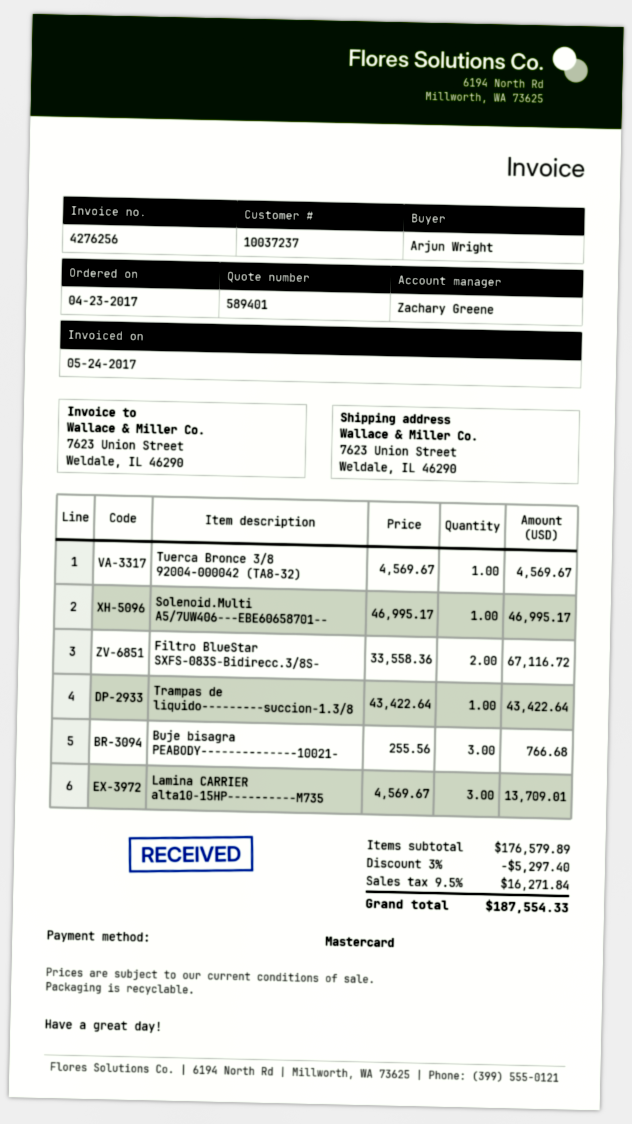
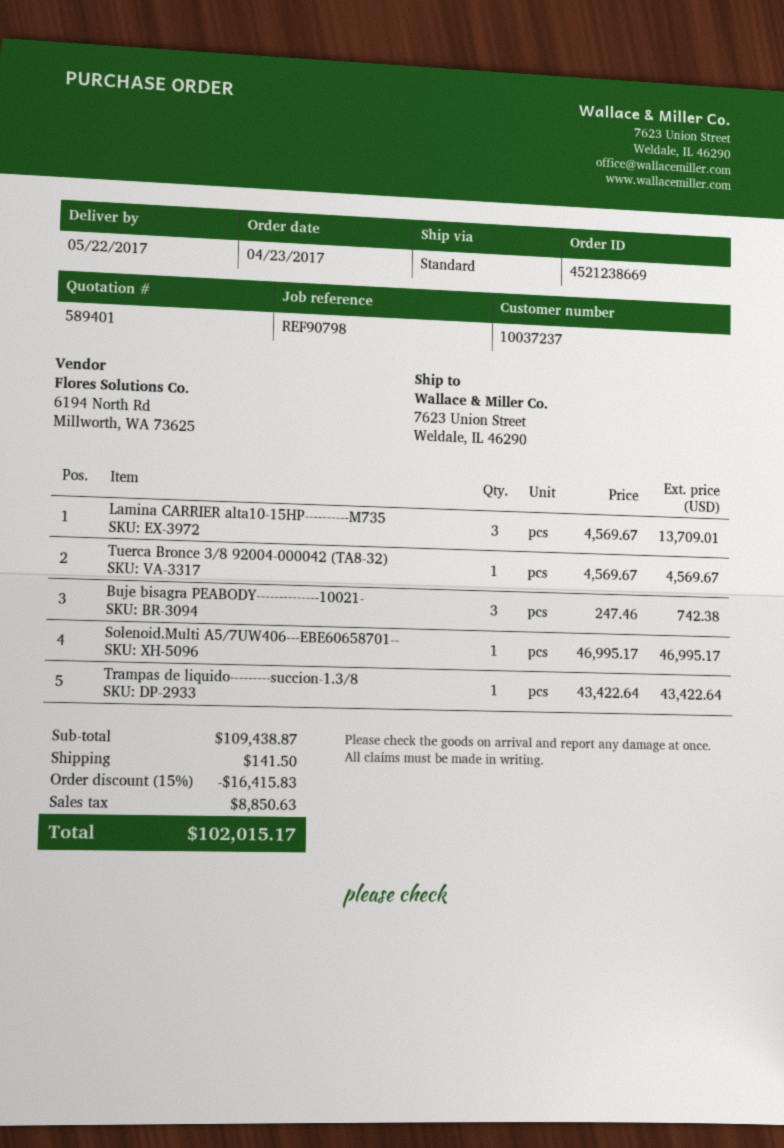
Filtro BlueStar SXFS-083S-Bidirecc.3/8S-: 2 x 33558.36 = 67116.72 -> none
Buje bisagra PEABODY--------------10021-: 3 x 255.56 = 766.68 -> 3 x 247.46 = 742.38
subtotal: 176579.89 -> 109438.87
discount: 3% = 5297.40 -> 15% = 16415.83
shipping: none -> 141.50
tax: 16271.84 -> 8850.63
total: 187554.33 -> 102015.17

